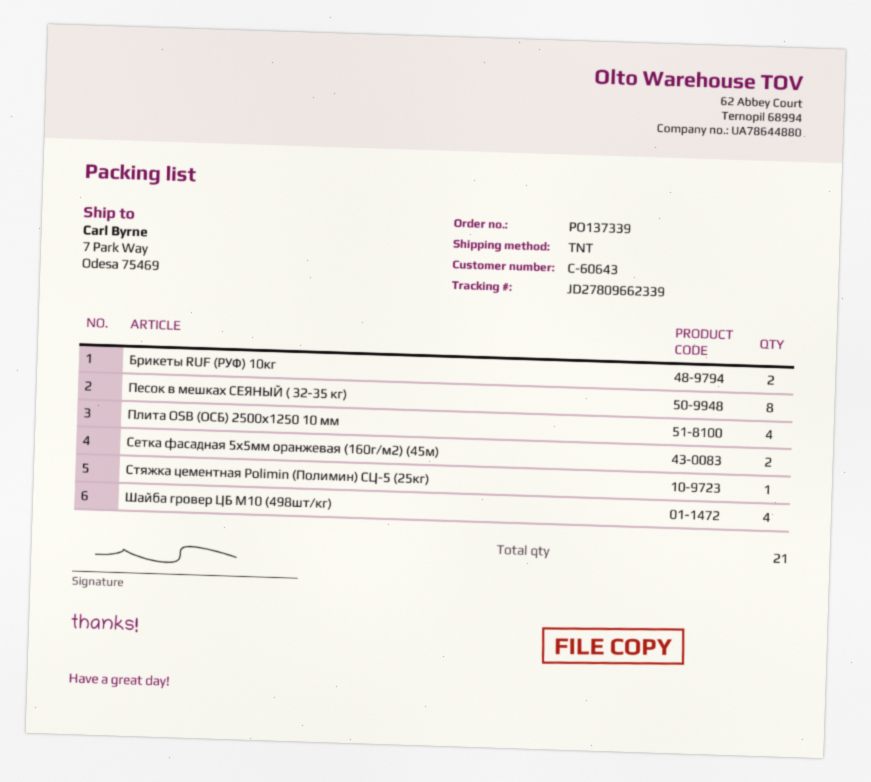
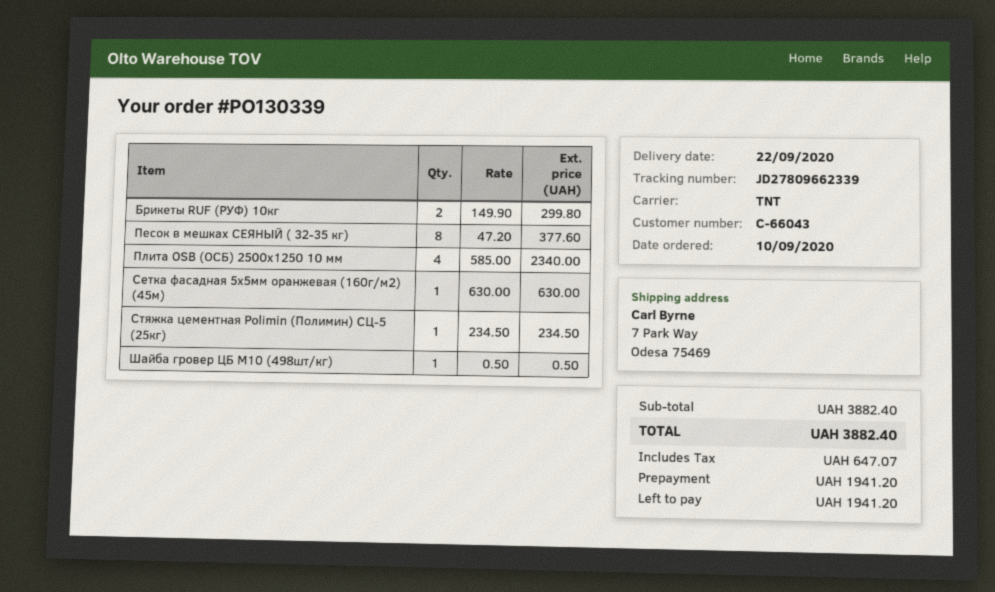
order number: PO137339 -> PO130339
customer number: C-60643 -> C-66043
Сетка фасадная 5х5мм оранжевая (160г/м2) (45м): 2 -> 1
Шайба гровер ЦБ М10 (498шт/кг): 4 -> 1

